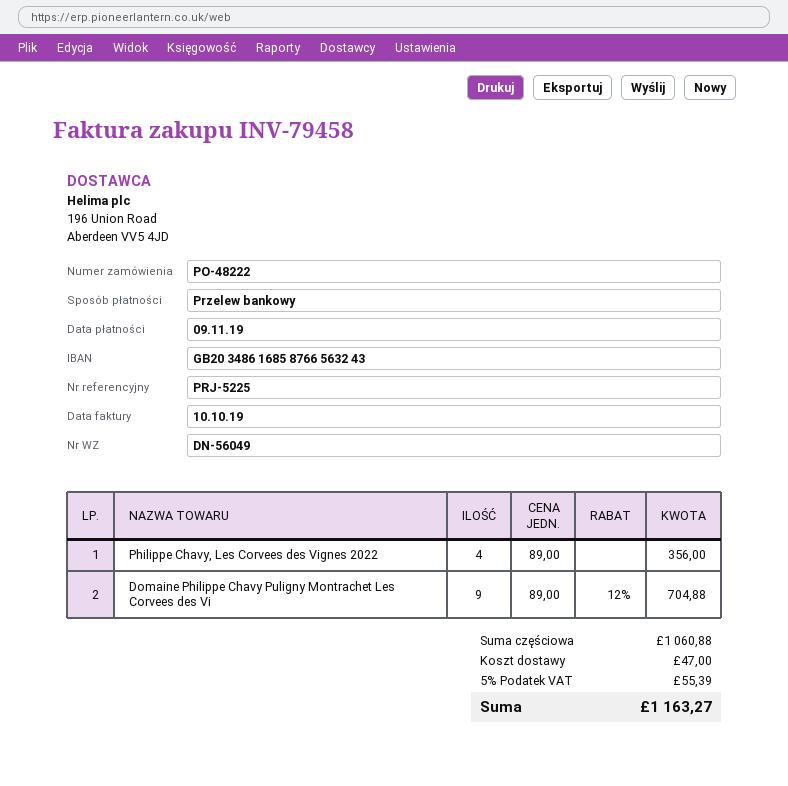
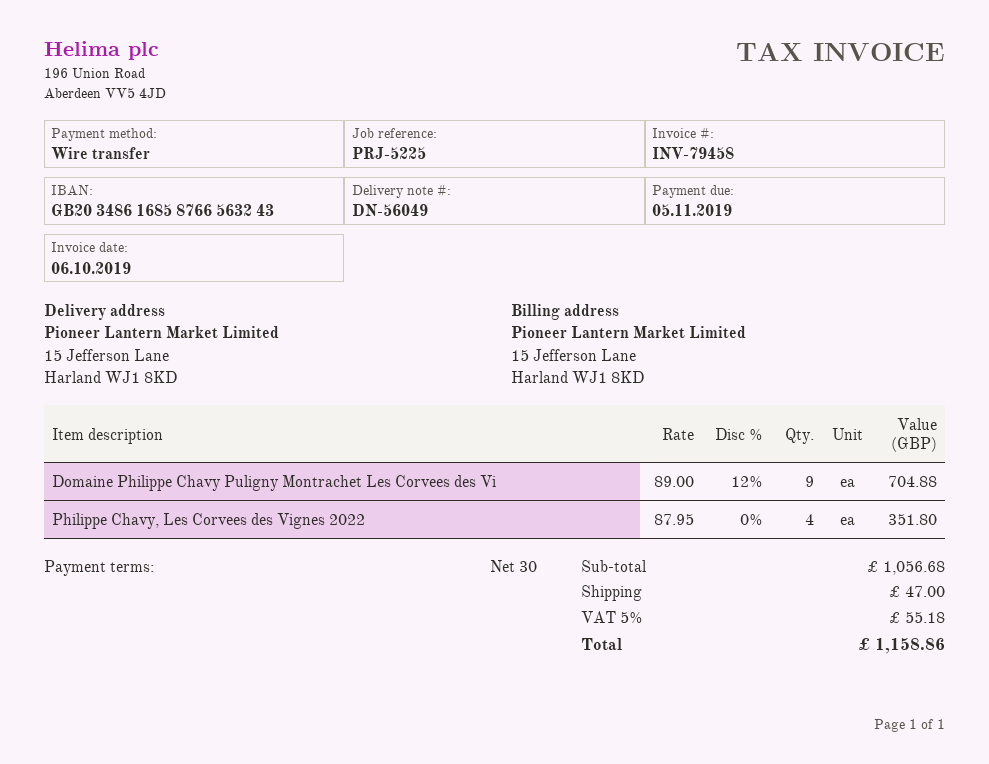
invoice date: 2019-10-10 -> 2019-10-06
due date: 2019-11-09 -> 2019-11-05
Philippe Chavy, Les Corvees des Vignes 2022: 4 x 89.00 = 356.00 -> 4 x 87.95 = 351.80
subtotal: 1060.88 -> 1056.68
tax: 5% = 55.39 -> 5% = 55.18
total: 1163.27 -> 1158.86

